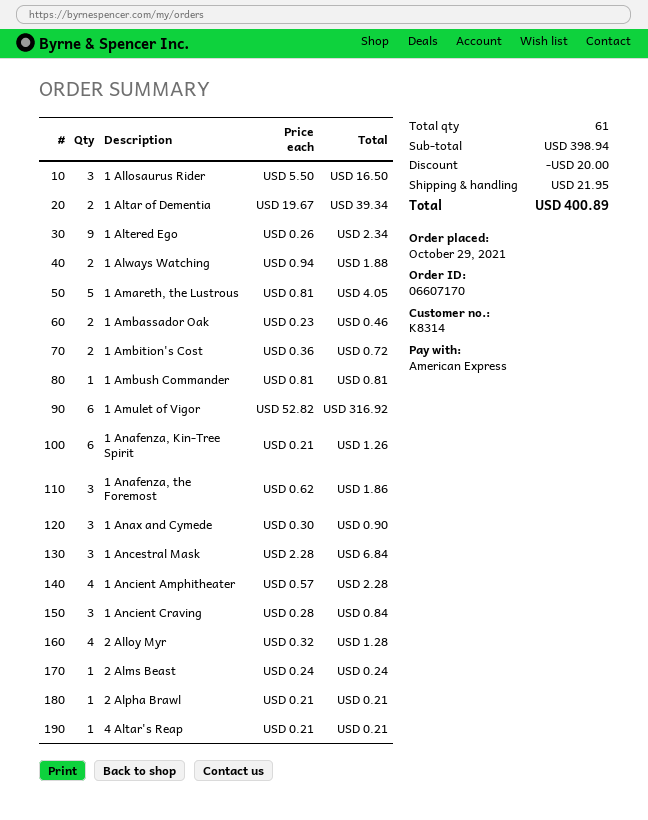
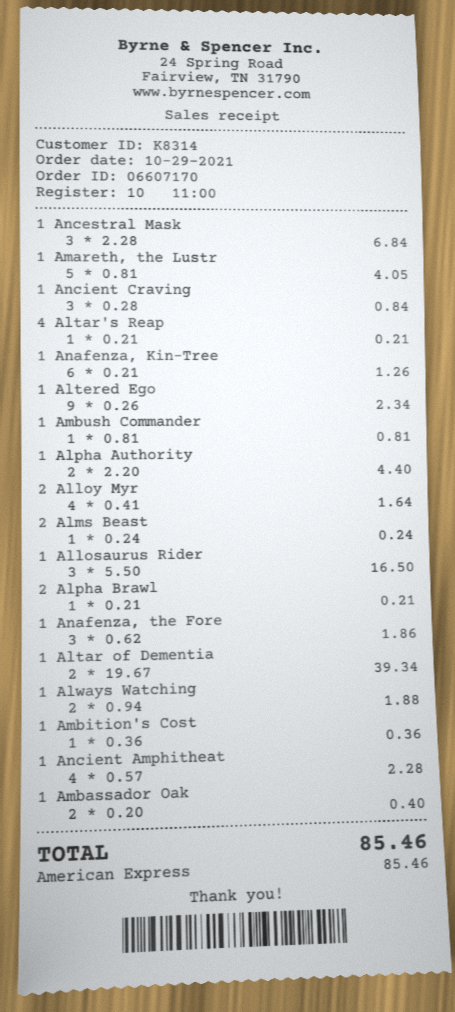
1 Ambassador Oak: 2 x 0.23 = 0.46 -> 2 x 0.20 = 0.40
1 Ambition's Cost: 2 x 0.36 = 0.72 -> 1 x 0.36 = 0.36
1 Amulet of Vigor: 6 x 52.82 = 316.92 -> none
1 Anax and Cymede: 3 x 0.30 = 0.90 -> none
2 Alloy Myr: 4 x 0.32 = 1.28 -> 4 x 0.41 = 1.64
1 Alpha Authority: none -> 2 x 2.20 = 4.40
discount: 20.00 -> none
shipping: 21.95 -> none
total: 400.89 -> 85.46

